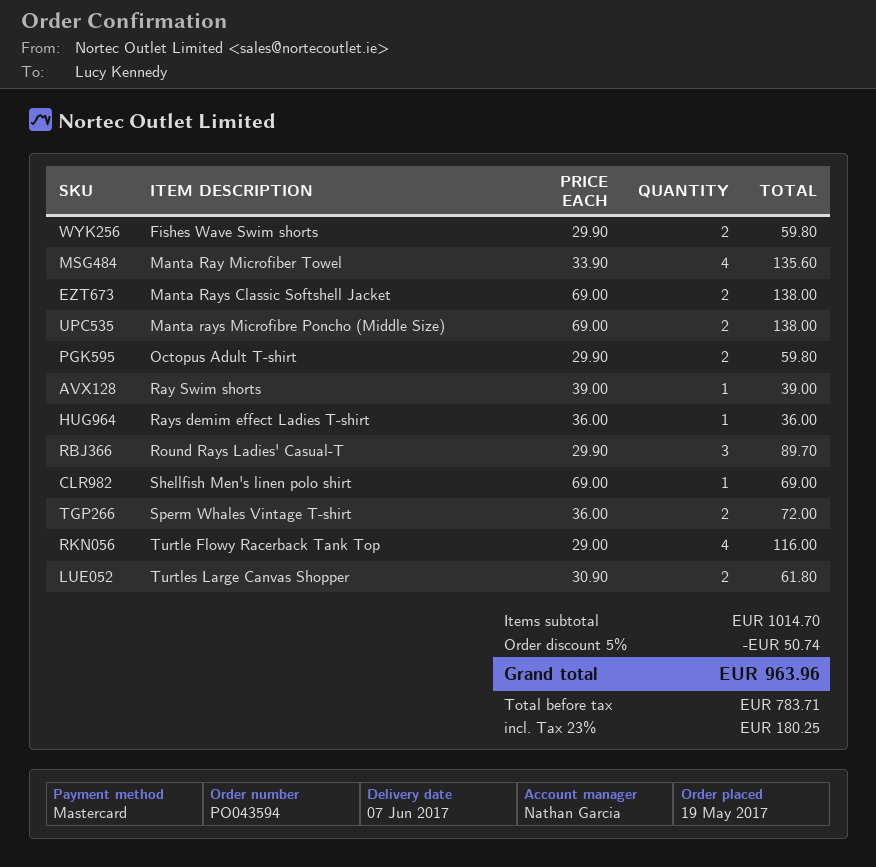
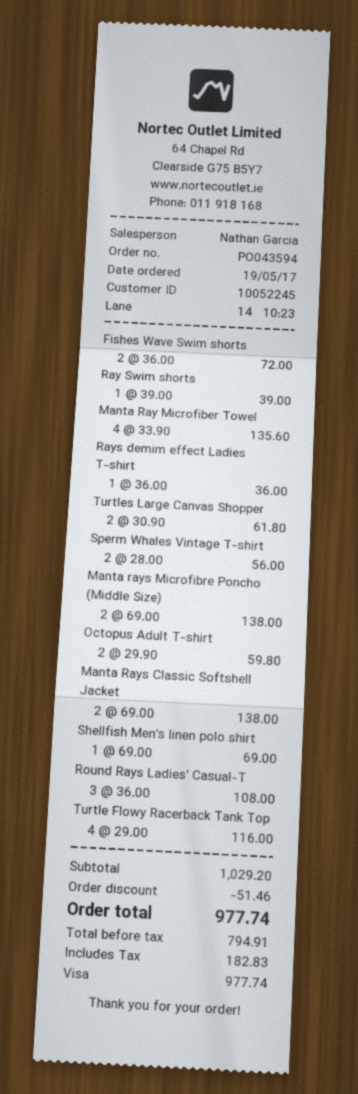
payment method: Mastercard -> Visa
Fishes Wave Swim shorts: 2 x 29.90 = 59.80 -> 2 x 36.00 = 72.00
Round Rays Ladies' Casual-T: 3 x 29.90 = 89.70 -> 3 x 36.00 = 108.00
Sperm Whales Vintage T-shirt: 2 x 36.00 = 72.00 -> 2 x 28.00 = 56.00
subtotal: 1014.70 -> 1029.20
discount: 50.74 -> 51.46
net: 783.71 -> 794.91
tax: 180.25 -> 182.83
total: 963.96 -> 977.74

